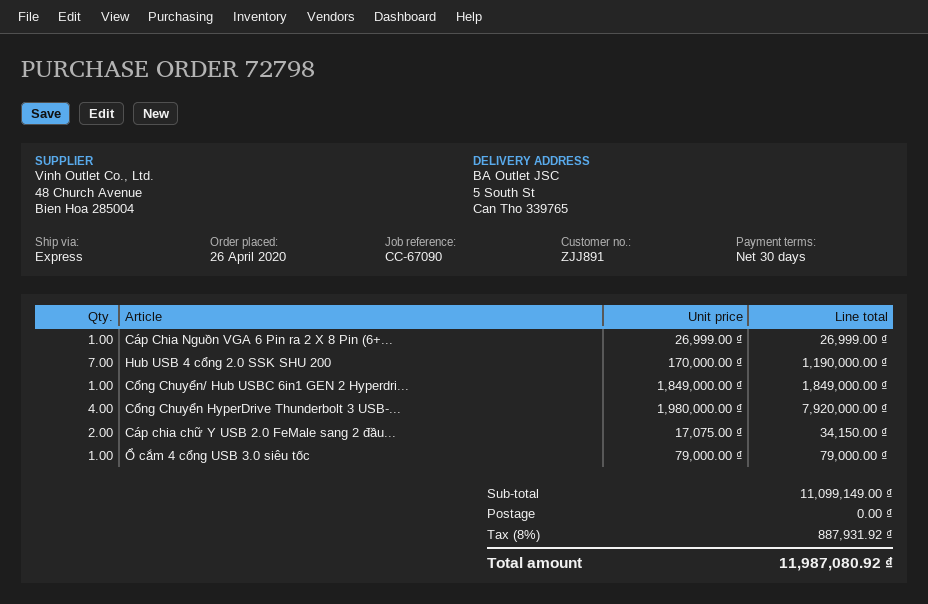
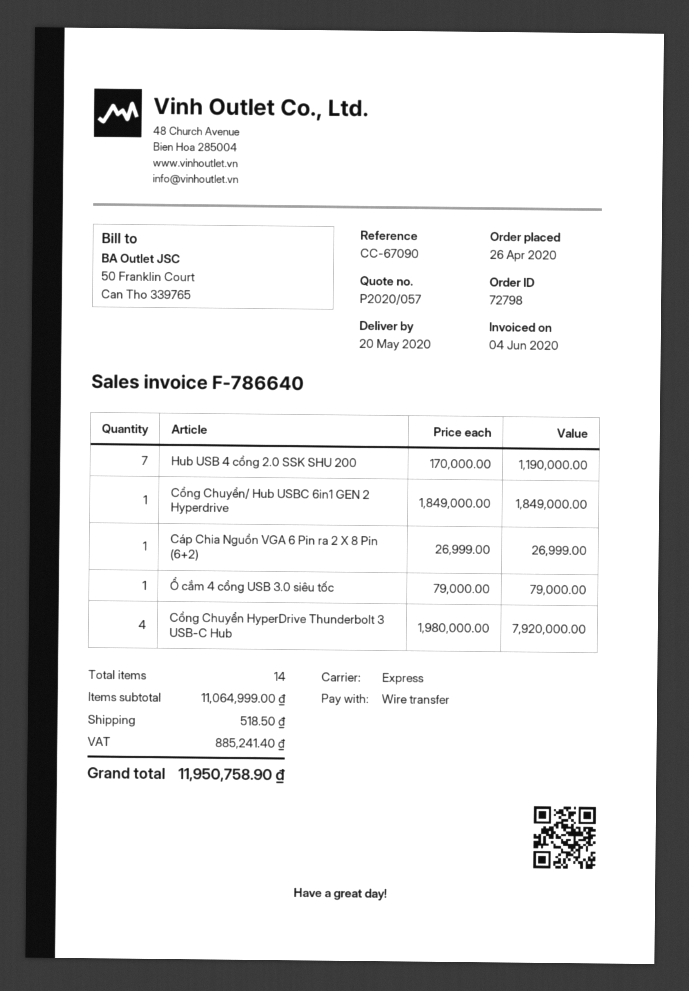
Cáp chia chữ Y USB 2.0 FeMale sang 2 đầu...: 2 x 17075.00 = 34150.00 -> none
subtotal: 11099149.00 -> 11064999.00
shipping: 0.00 -> 518.50
tax: 887931.92 -> 885241.40
total: 11987080.92 -> 11950758.90

